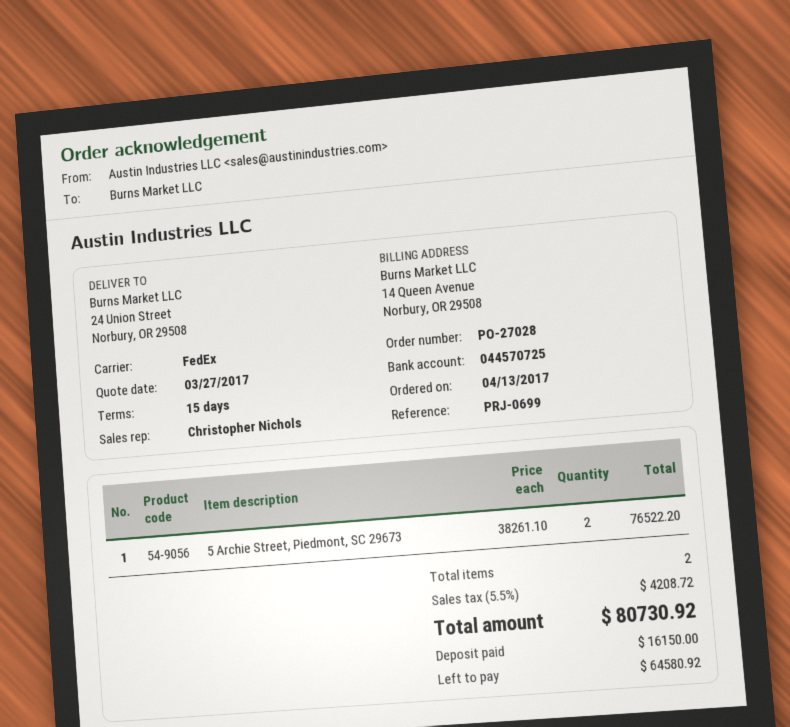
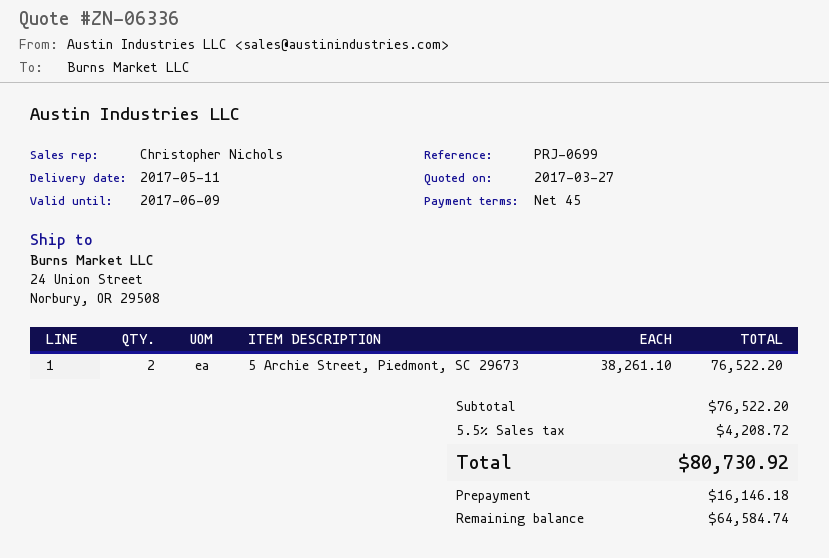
payment terms: 15 days -> 45 days
deposit: 16150.00 -> 16146.18
balance: 64580.92 -> 64584.74

